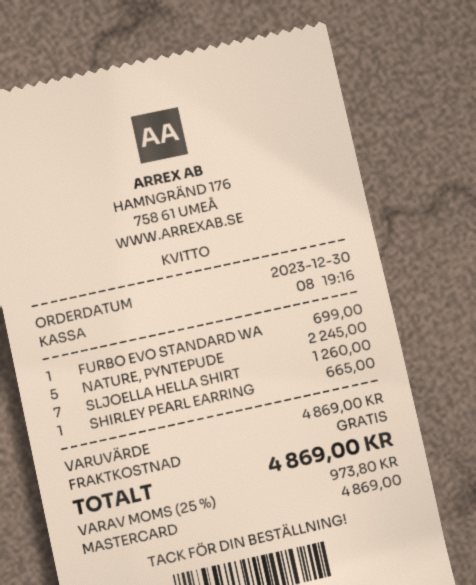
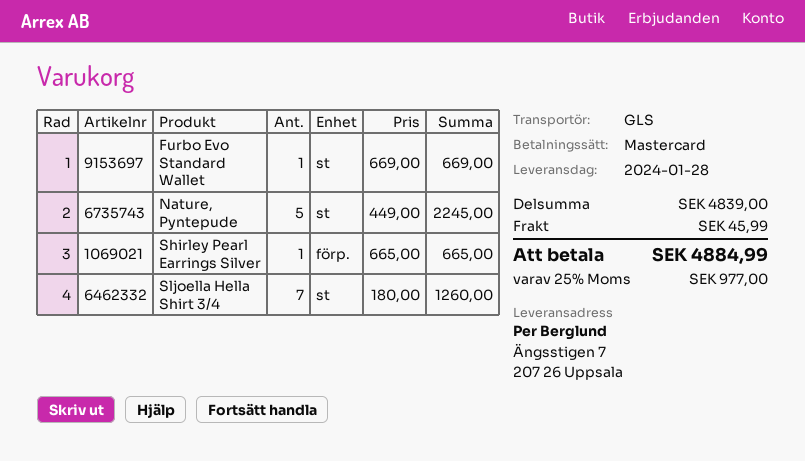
FURBO EVO STANDARD WA: 1 for 699.00 -> 1 for 669.00
subtotal: 4869.00 -> 4839.00
shipping: 0.00 -> 45.99
tax: 25% = 973.80 -> 25% = 977.00
total: 4869.00 -> 4884.99

